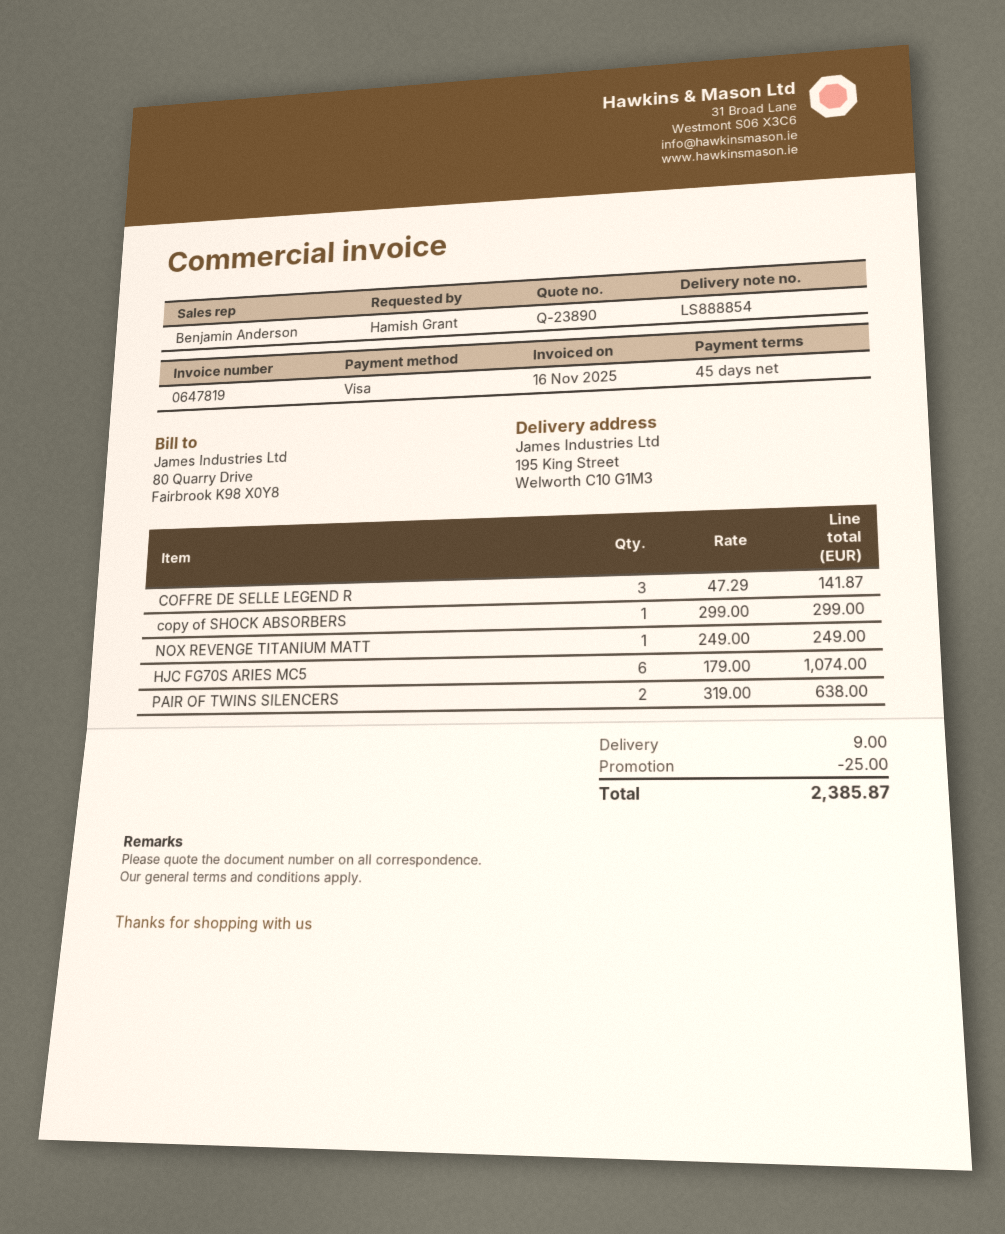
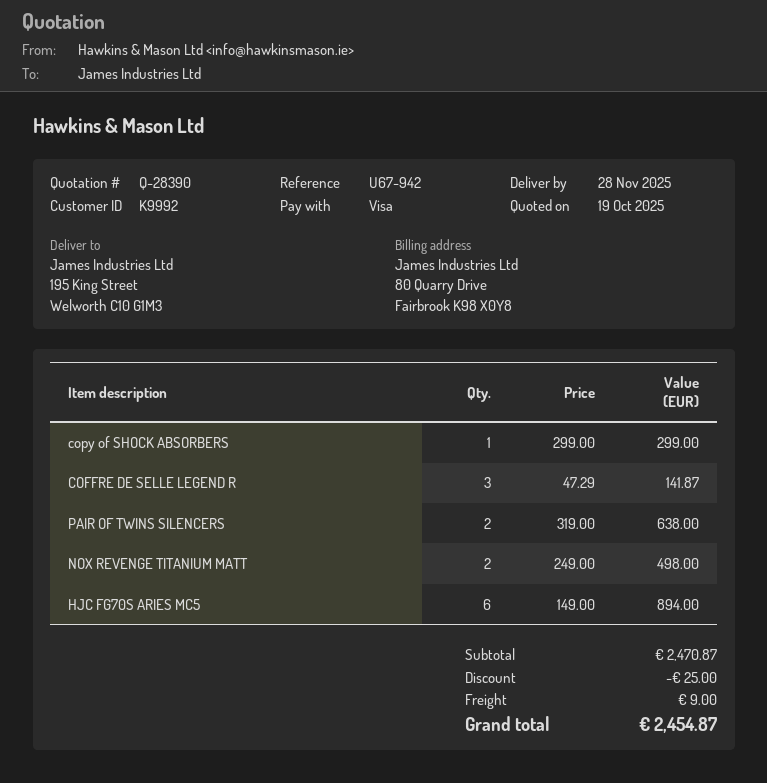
quote number: Q-23890 -> Q-28390
NOX REVENGE TITANIUM MATT: 1 x 249.00 = 249.00 -> 2 x 249.00 = 498.00
HJC FG70S ARIES MC5: 6 x 179.00 = 1074.00 -> 6 x 149.00 = 894.00
total: 2385.87 -> 2454.87

